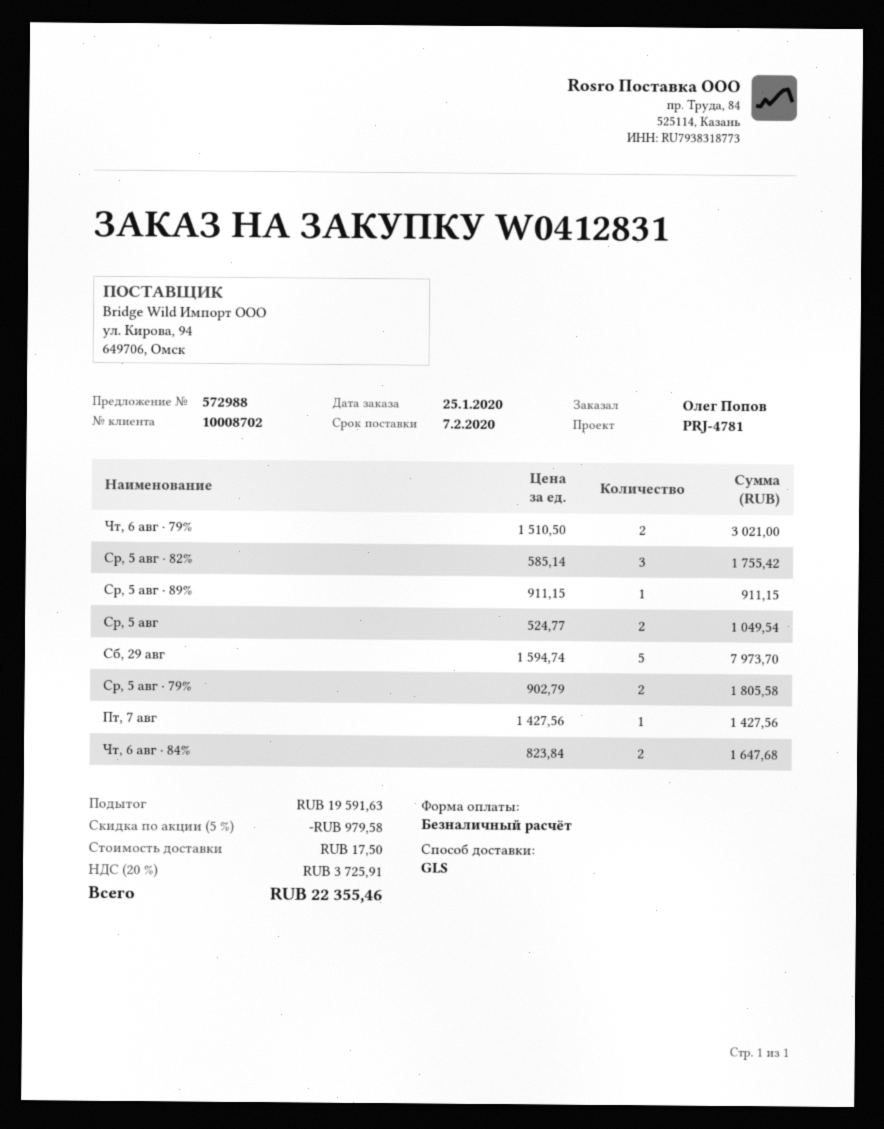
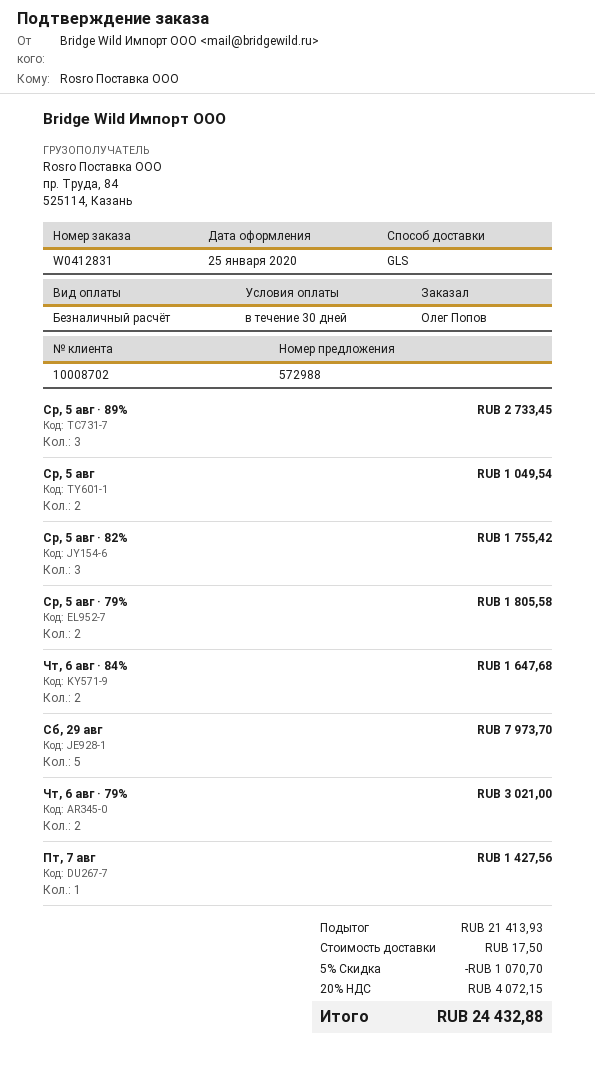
Ср, 5 авг · 89%: 1 for 911.15 -> 3 for 2733.45
subtotal: 19591.63 -> 21413.93
discount: 5% = 979.58 -> 5% = 1070.70
tax: 20% = 3725.91 -> 20% = 4072.15
total: 22355.46 -> 24432.88

